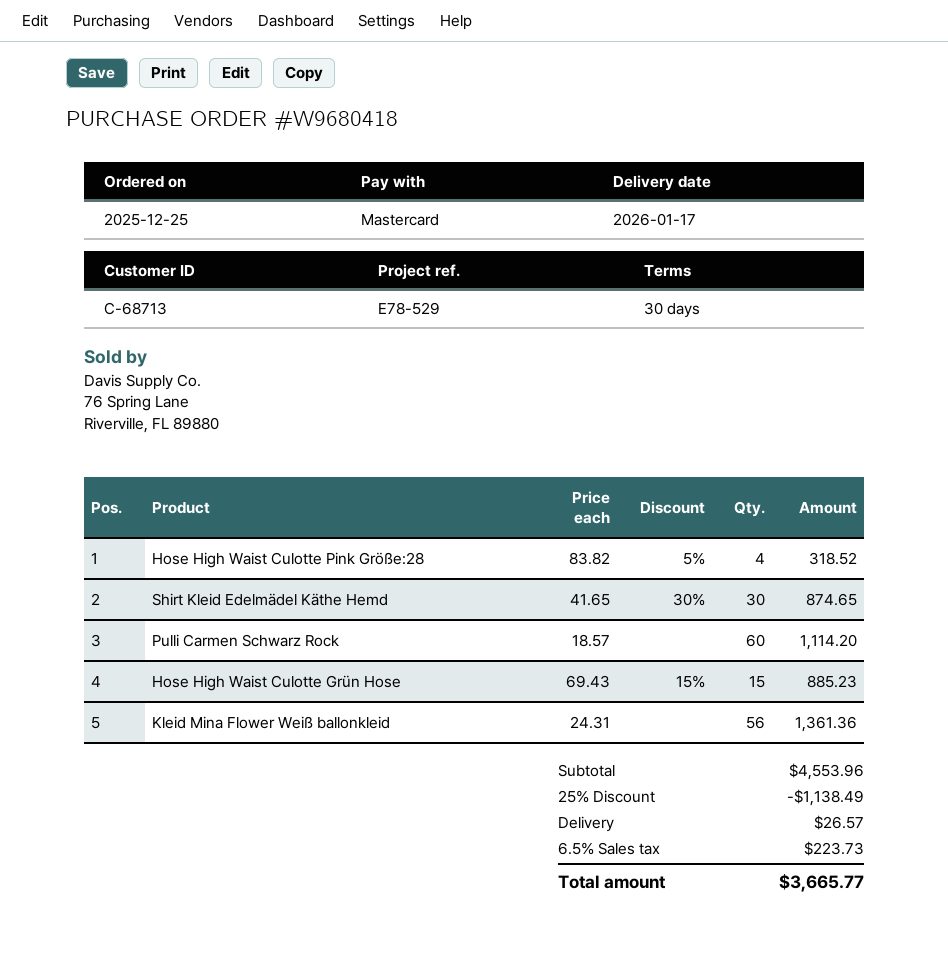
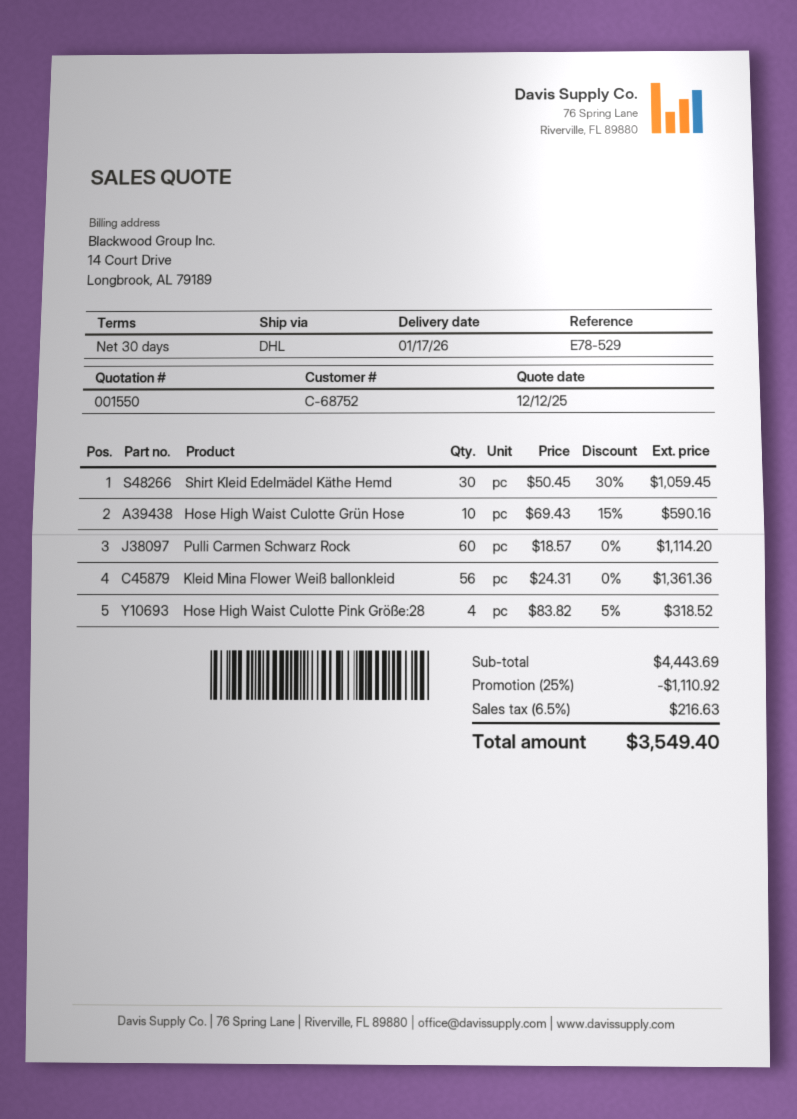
customer number: C-68713 -> C-68752
Shirt Kleid Edelmädel Käthe Hemd: 30 x 41.65 - 30% = 874.65 -> 30 x 50.45 - 30% = 1059.45
Hose High Waist Culotte Grün Hose: 15 x 69.43 - 15% = 885.23 -> 10 x 69.43 - 15% = 590.16
subtotal: 4553.96 -> 4443.69
discount: 25% = 1138.49 -> 25% = 1110.92
shipping: 26.57 -> none
tax: 6.5% = 223.73 -> 6.5% = 216.63
total: 3665.77 -> 3549.40

